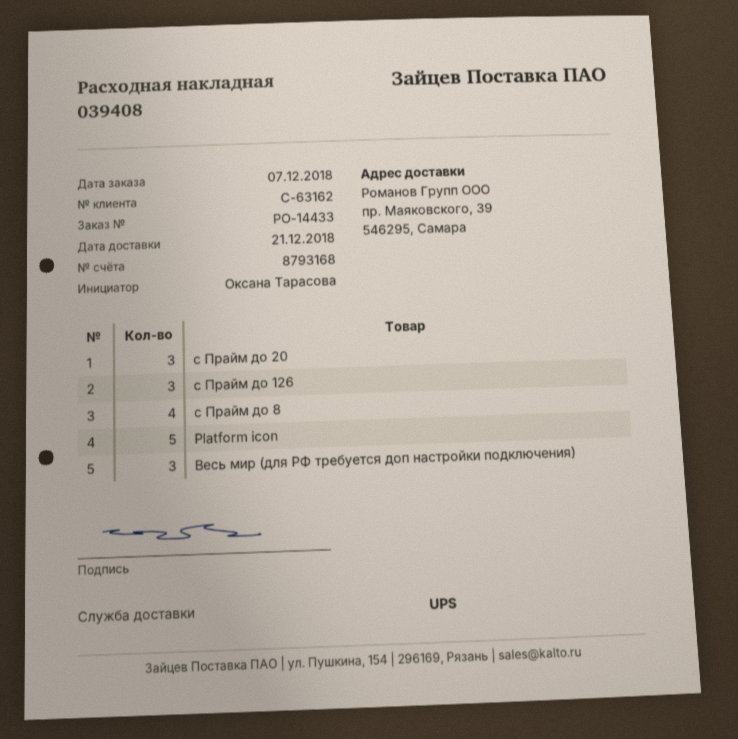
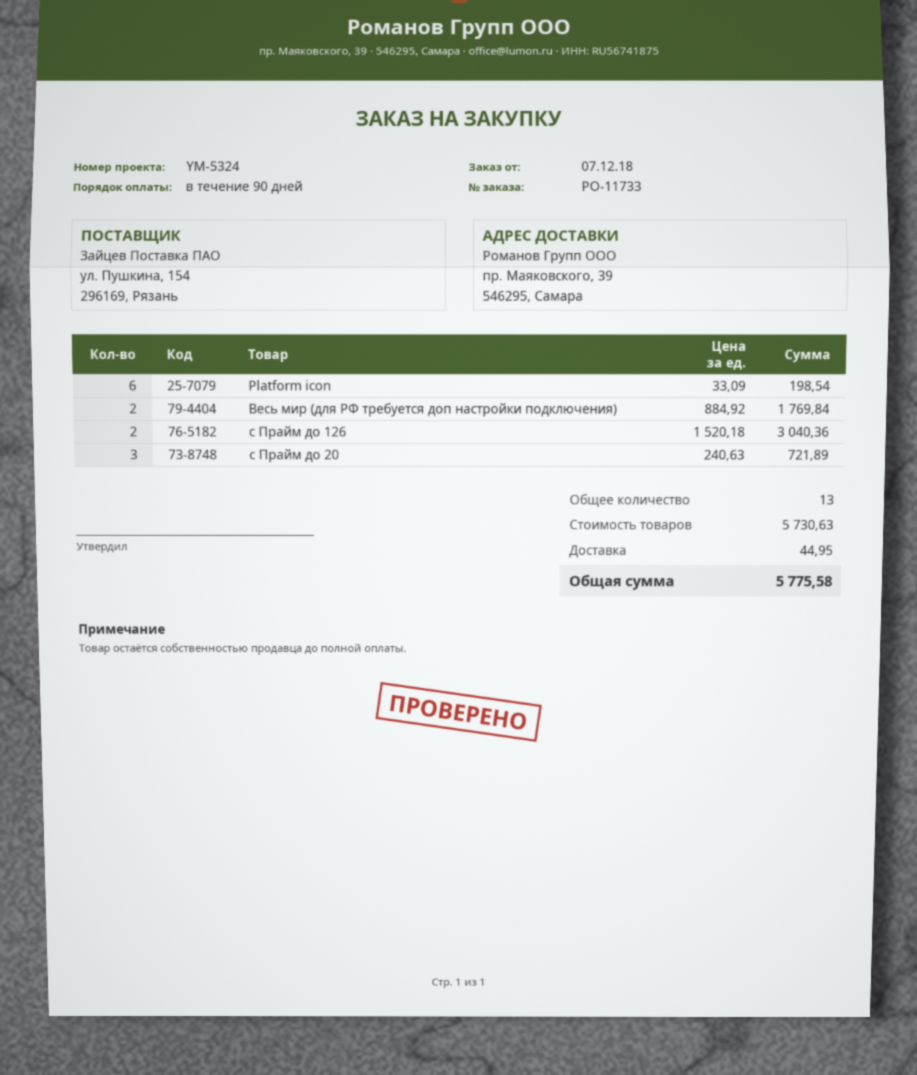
order number: PO-14433 -> PO-11733
с Прайм до 126: 3 -> 2
с Прайм до 8: 4 -> none
Platform icon: 5 -> 6
Весь мир (для РФ требуется доп настройки подключения): 3 -> 2

